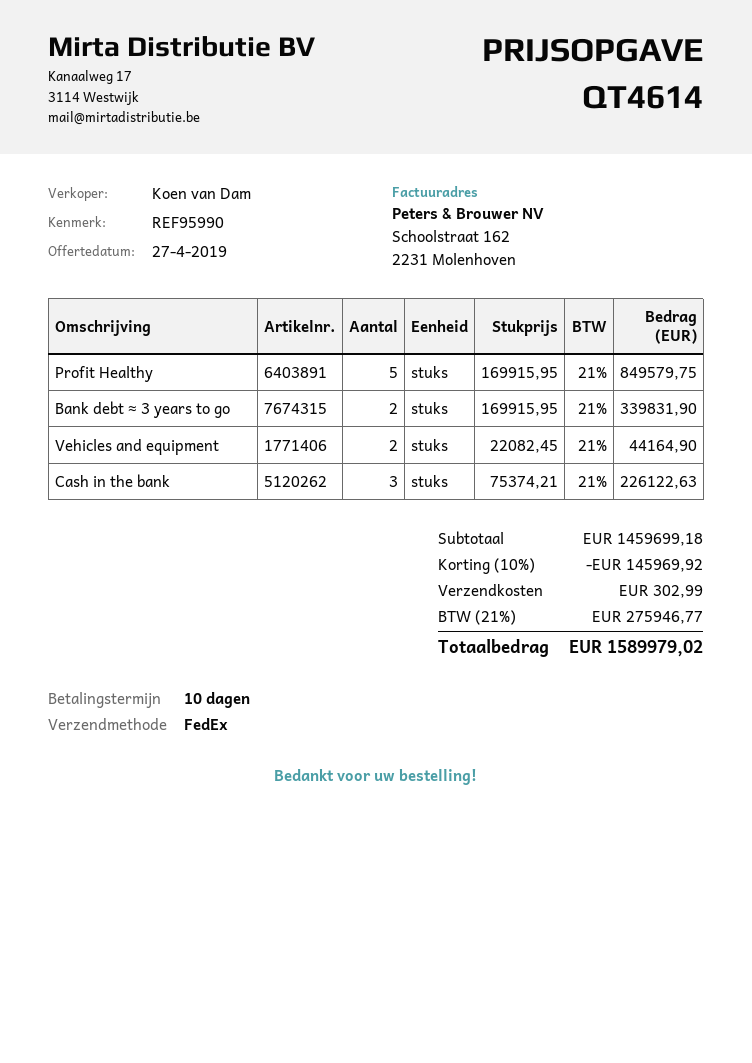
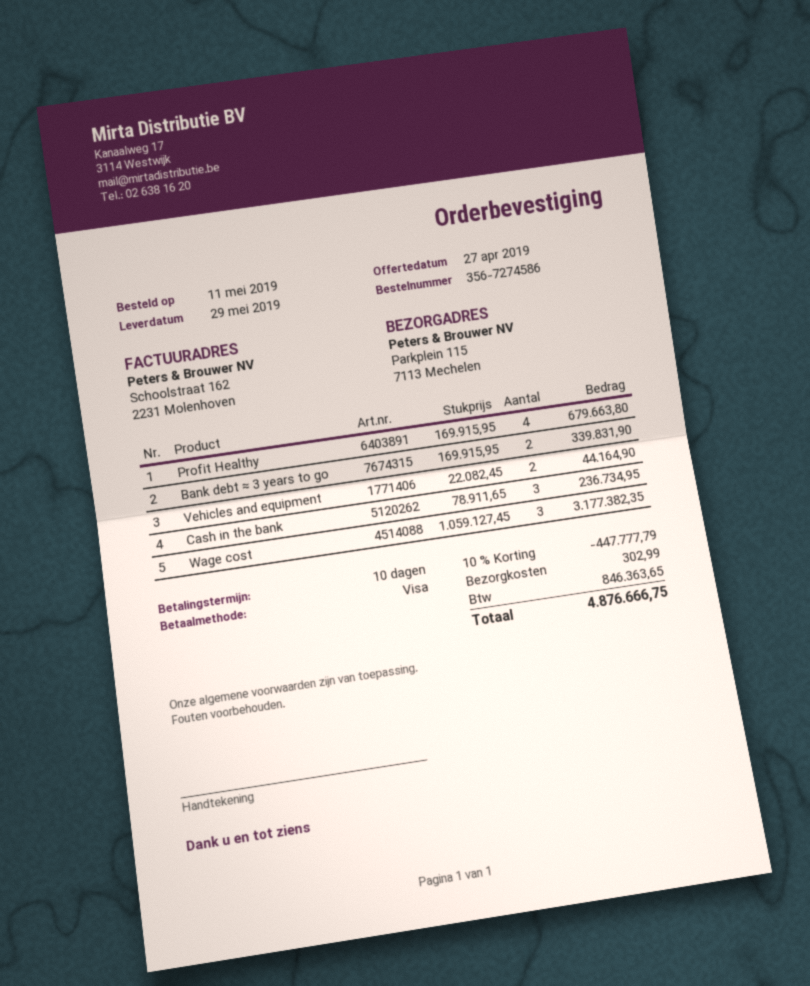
Profit Healthy: 5 x 169915.95 = 849579.75 -> 4 x 169915.95 = 679663.80
Cash in the bank: 3 x 75374.21 = 226122.63 -> 3 x 78911.65 = 236734.95
Wage cost: none -> 3 x 1059127.45 = 3177382.35
discount: 10% = 145969.92 -> 10% = 447777.79
tax: 275946.77 -> 846363.65
total: 1589979.02 -> 4876666.75

